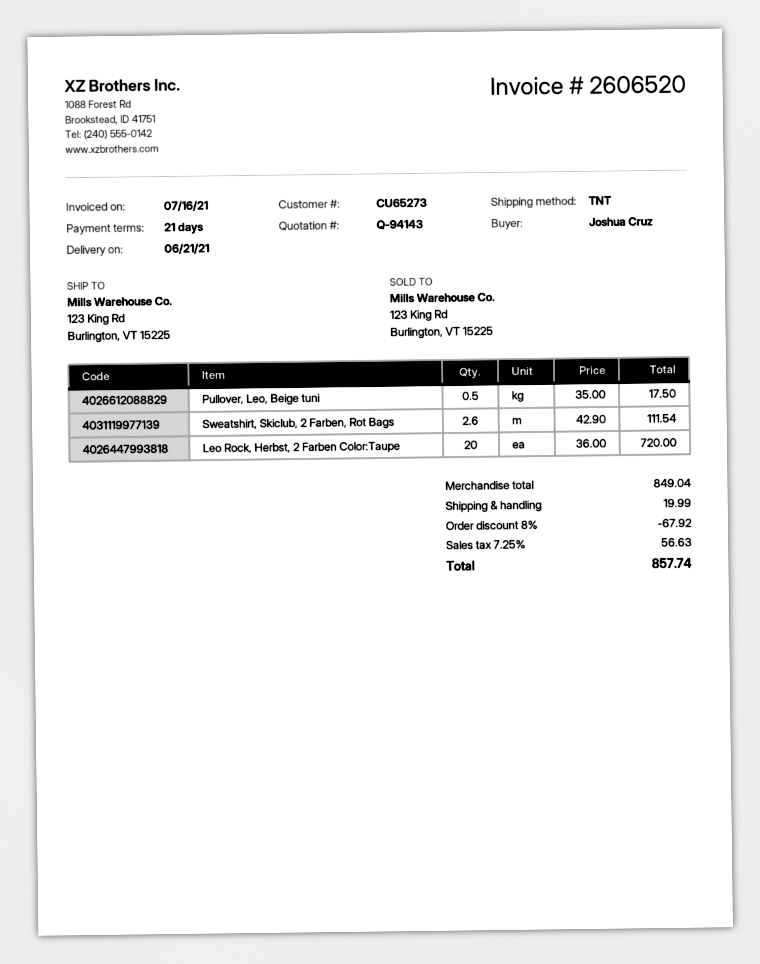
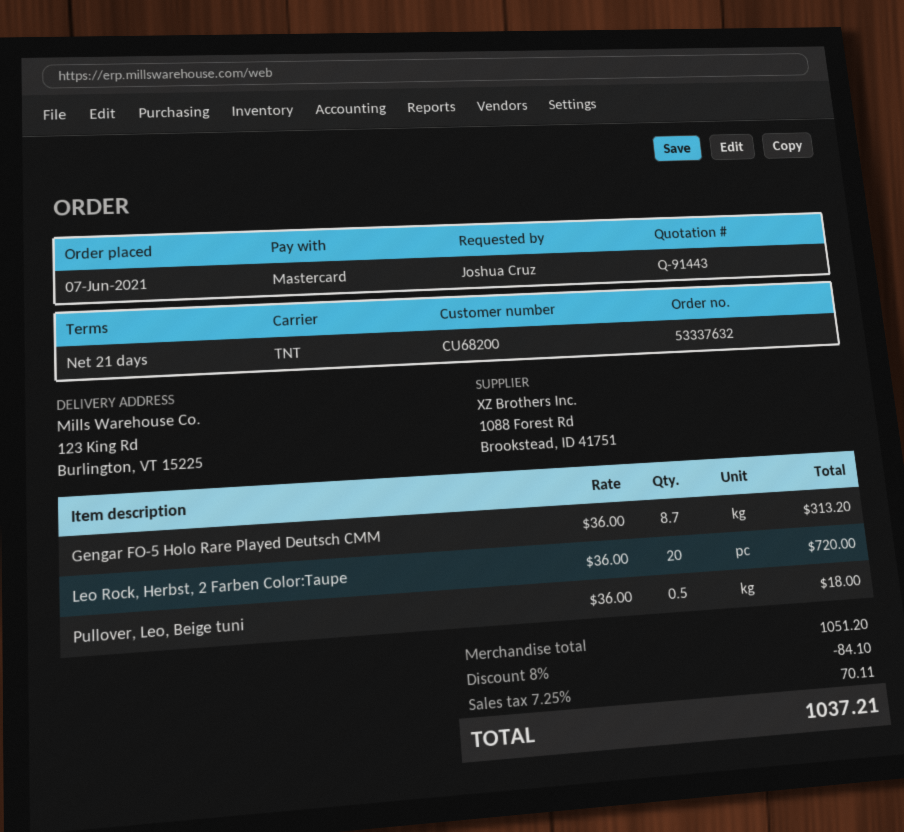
quote number: Q-94143 -> Q-91443
customer number: CU65273 -> CU68200
Pullover, Leo, Beige tuni: 0.5 x 35.00 = 17.50 -> 0.5 x 36.00 = 18.00
Sweatshirt, Skiclub, 2 Farben, Rot Bags: 2.6 x 42.90 = 111.54 -> none
Gengar FO-5 Holo Rare Played Deutsch CMM: none -> 8.7 x 36.00 = 313.20
subtotal: 849.04 -> 1051.20
discount: 8% = 67.92 -> 8% = 84.10
shipping: 19.99 -> none
tax: 7.25% = 56.63 -> 7.25% = 70.11
total: 857.74 -> 1037.21

